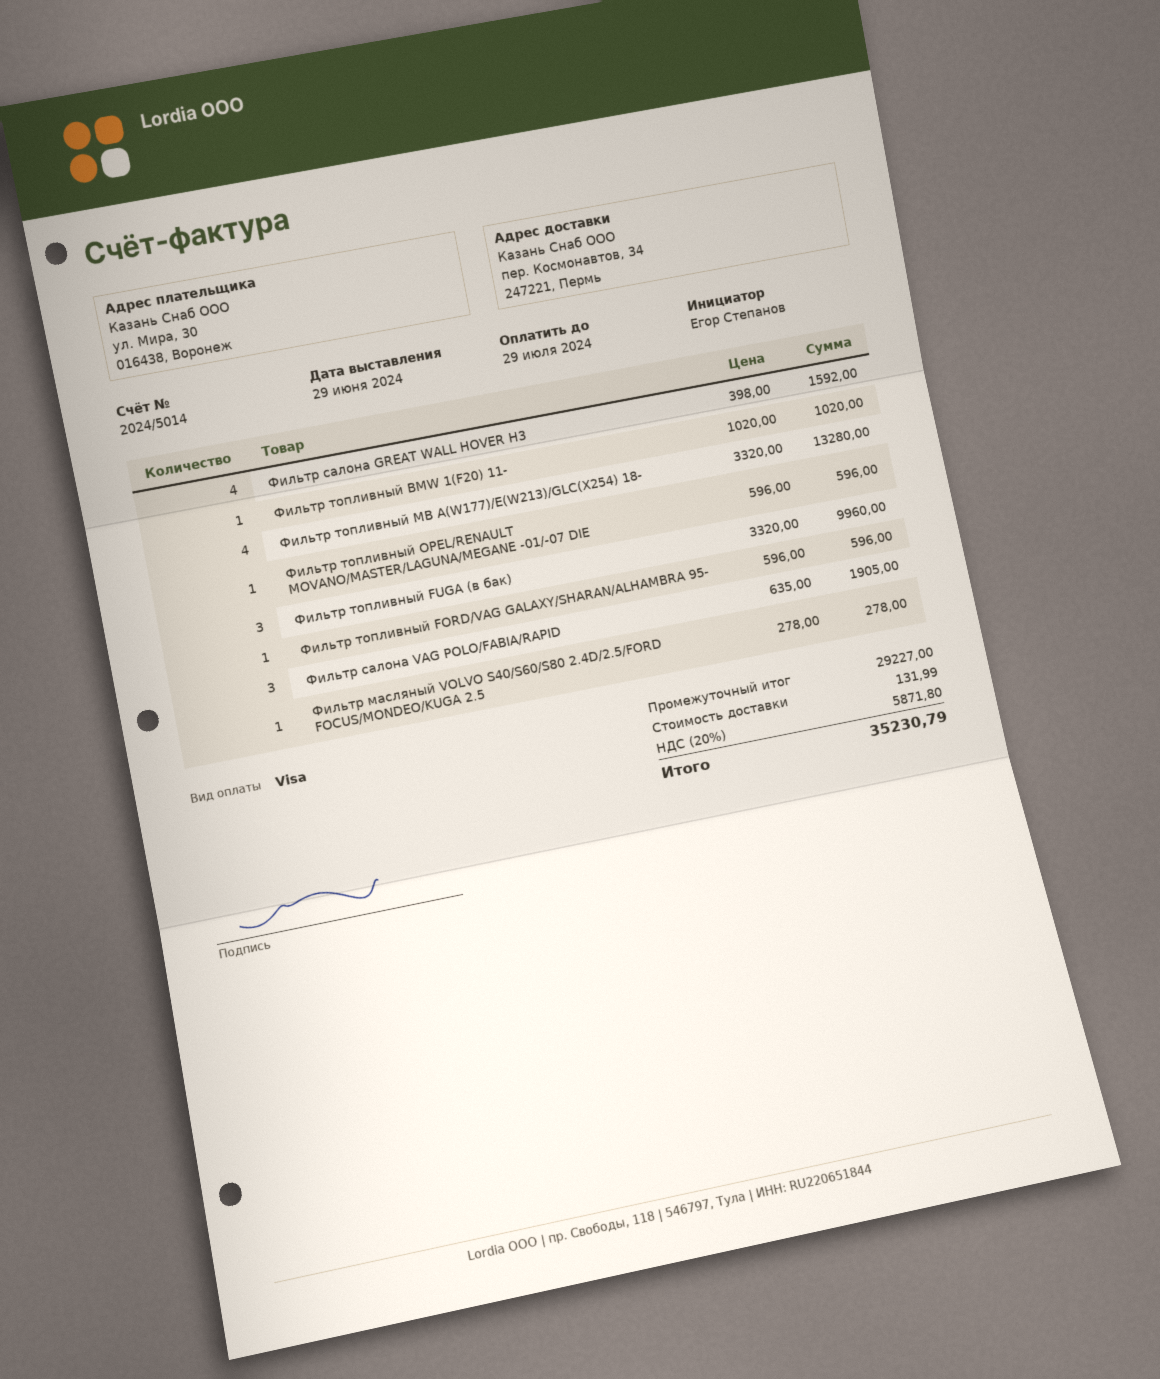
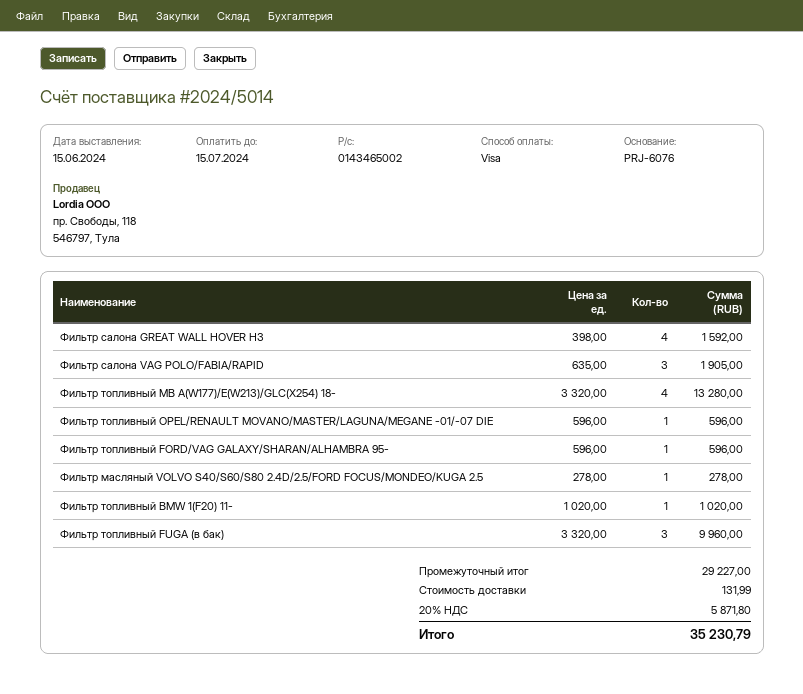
invoice date: 2024-06-29 -> 2024-06-15
due date: 2024-07-29 -> 2024-07-15

